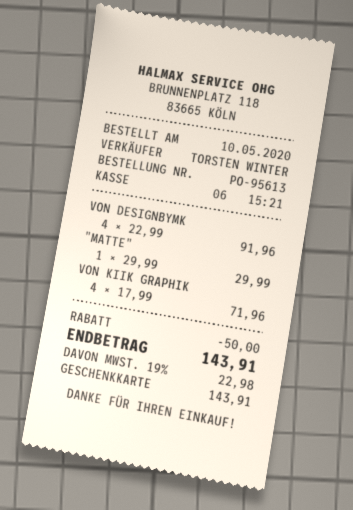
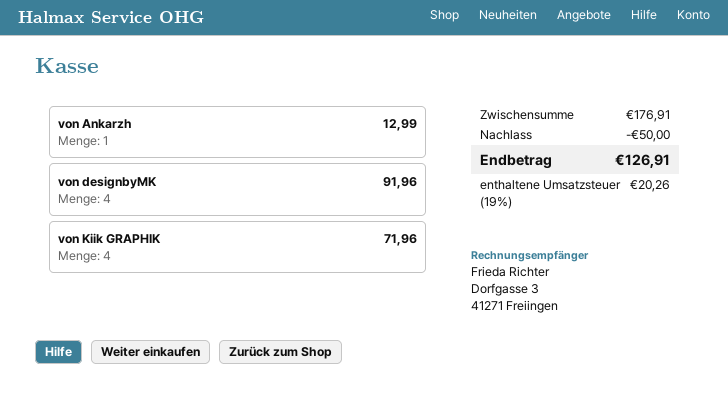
"MATTE": 1 for 29.99 -> none
von Ankarzh: none -> 1 for 12.99
tax: 19% = 22.98 -> 19% = 20.26
total: 143.91 -> 126.91

